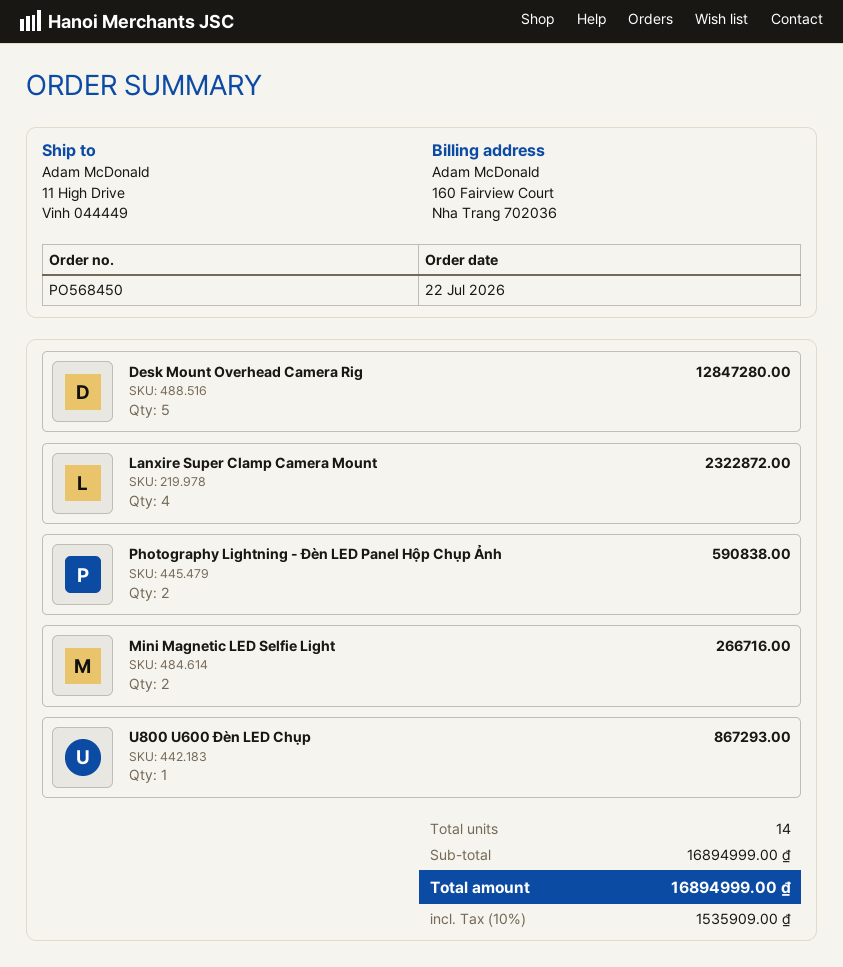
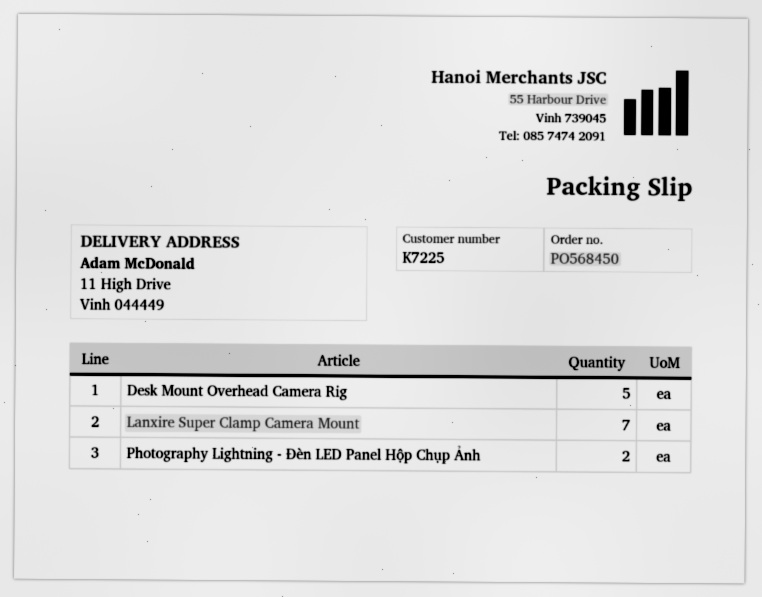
Lanxire Super Clamp Camera Mount: 4 -> 7
Mini Magnetic LED Selfie Light: 2 -> none
U800 U600 Đèn LED Chụp: 1 -> none

